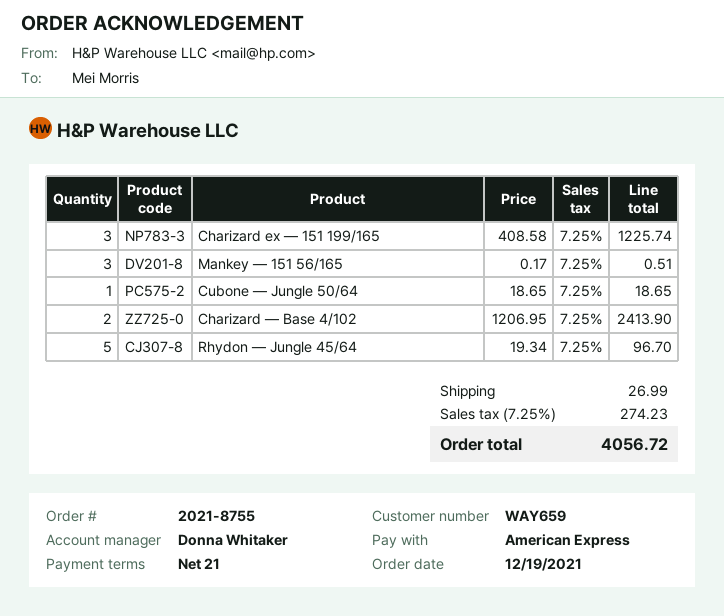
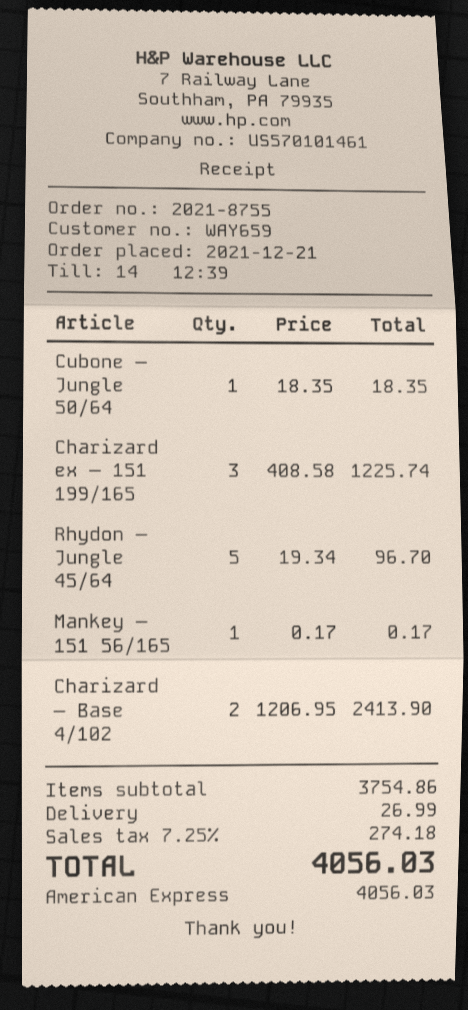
order date: 2021-12-19 -> 2021-12-21
Mankey — 151 56/165: 3 x 0.17 = 0.51 -> 1 x 0.17 = 0.17
Cubone — Jungle 50/64: 1 x 18.65 = 18.65 -> 1 x 18.35 = 18.35
tax: 7.25% = 274.23 -> 7.25% = 274.18
total: 4056.72 -> 4056.03

